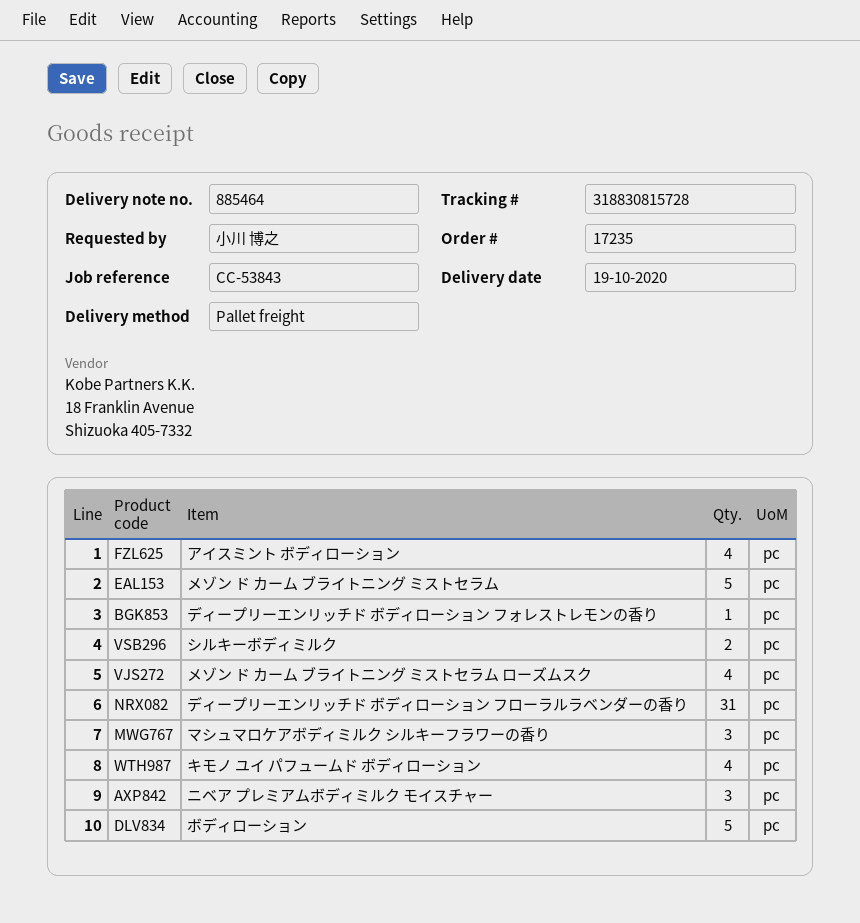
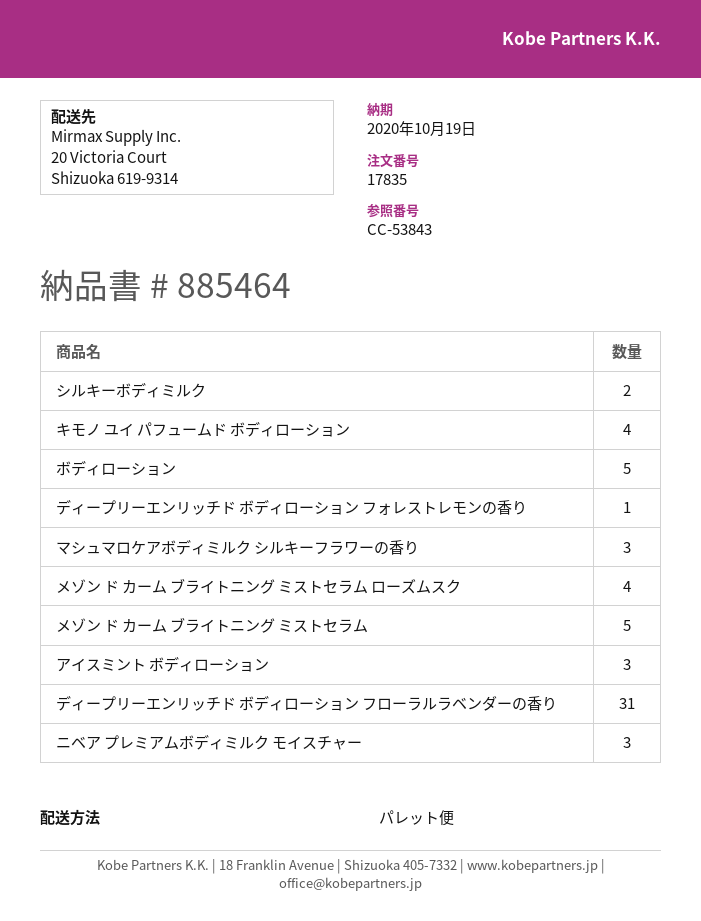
order number: 17235 -> 17835
アイスミント ボディローション: 4 -> 3

